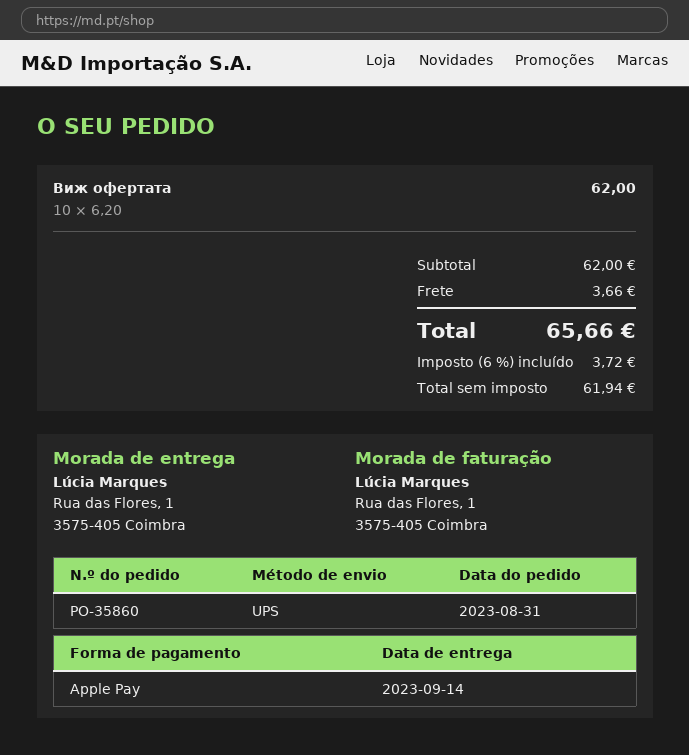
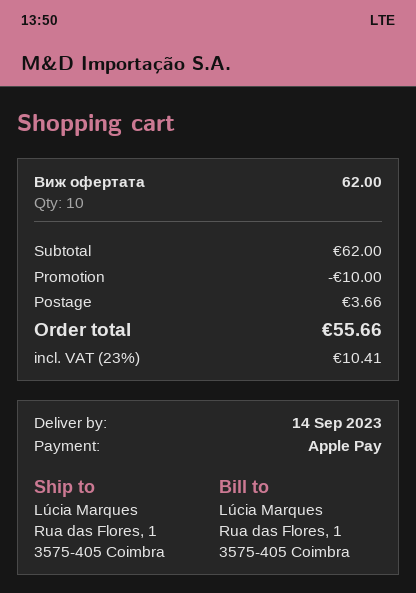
discount: none -> 10.00
tax: 6% = 3.72 -> 23% = 10.41
total: 65.66 -> 55.66

